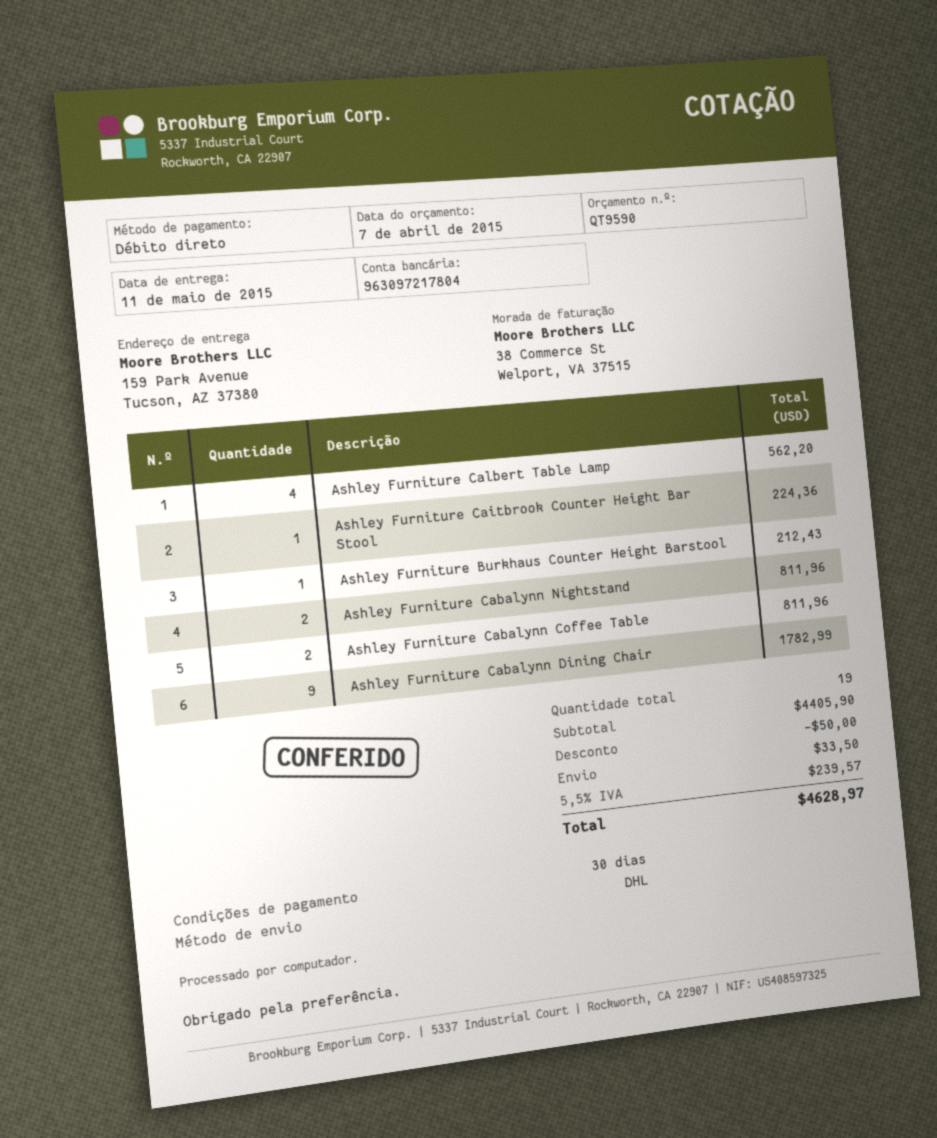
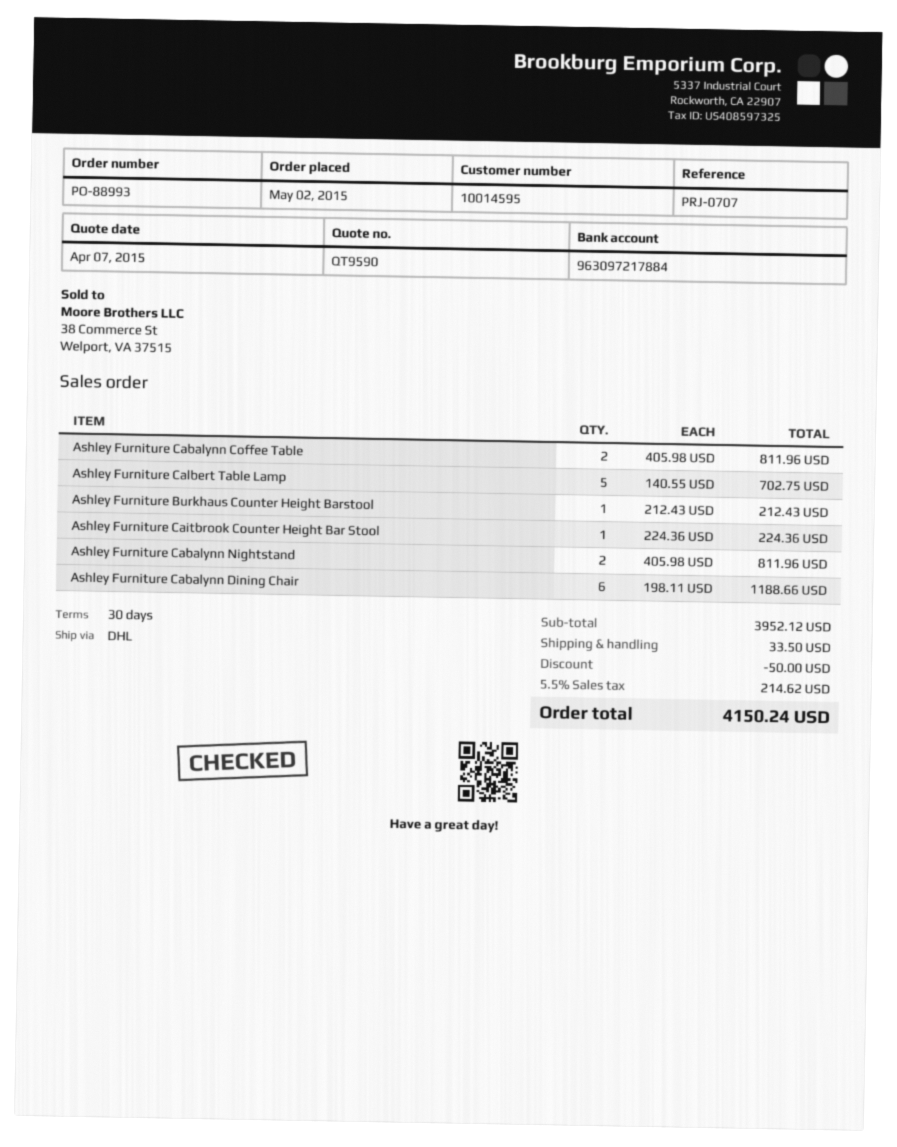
bank account: 963097217804 -> 963097217884
Ashley Furniture Calbert Table Lamp: 4 for 562.20 -> 5 for 702.75
Ashley Furniture Cabalynn Dining Chair: 9 for 1782.99 -> 6 for 1188.66
subtotal: 4405.90 -> 3952.12
tax: 5.5% = 239.57 -> 5.5% = 214.62
total: 4628.97 -> 4150.24

